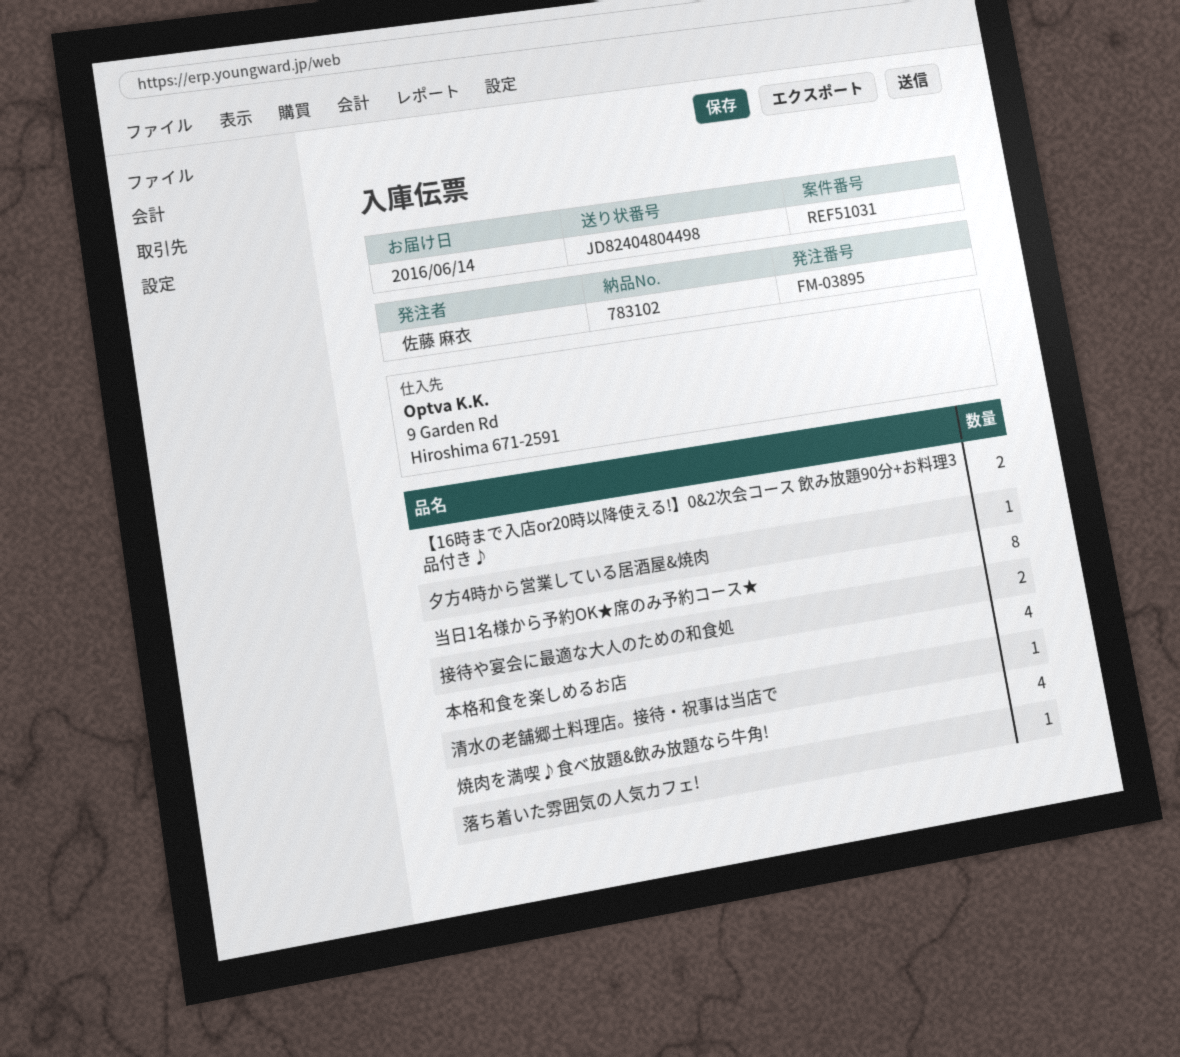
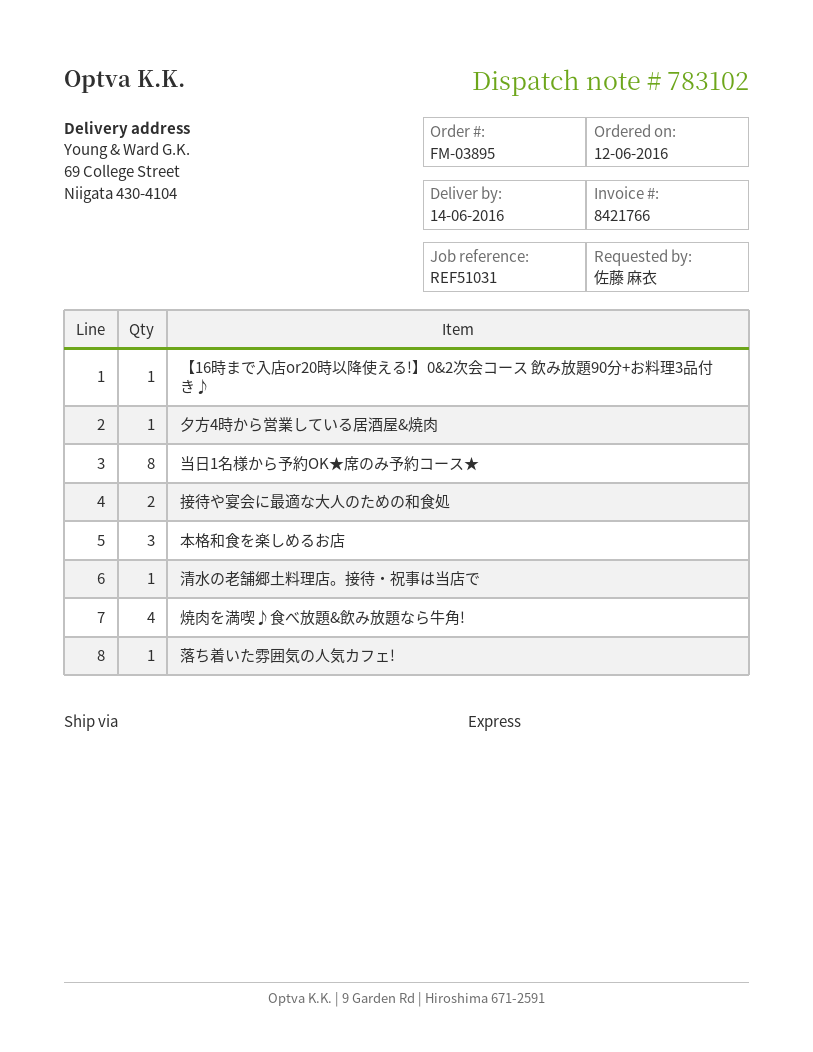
【16時まで入店or20時以降使える!】0&2次会コース 飲み放題90分+お料理3品付き♪: 2 -> 1
本格和食を楽しめるお店: 4 -> 3

